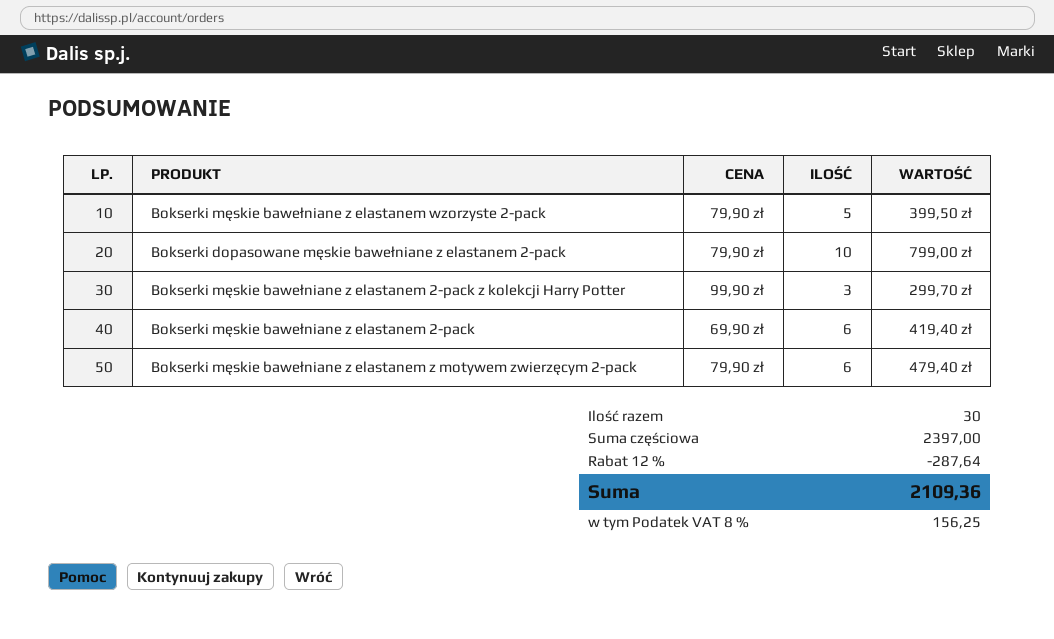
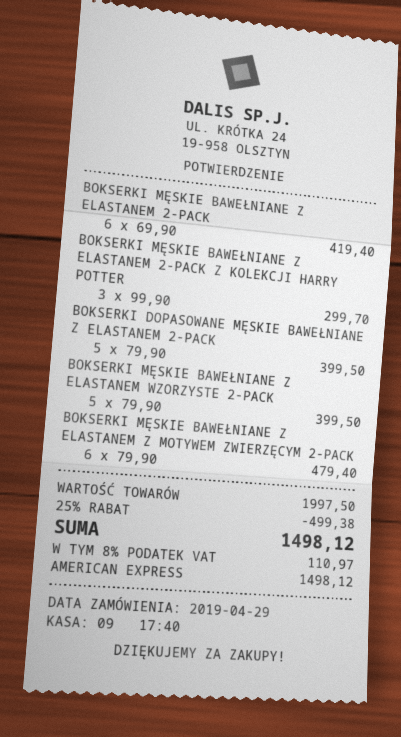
Bokserki dopasowane męskie bawełniane z elastanem 2-pack: 10 x 79.90 = 799.00 -> 5 x 79.90 = 399.50
subtotal: 2397.00 -> 1997.50
discount: 12% = 287.64 -> 25% = 499.38
tax: 8% = 156.25 -> 8% = 110.97
total: 2109.36 -> 1498.12

